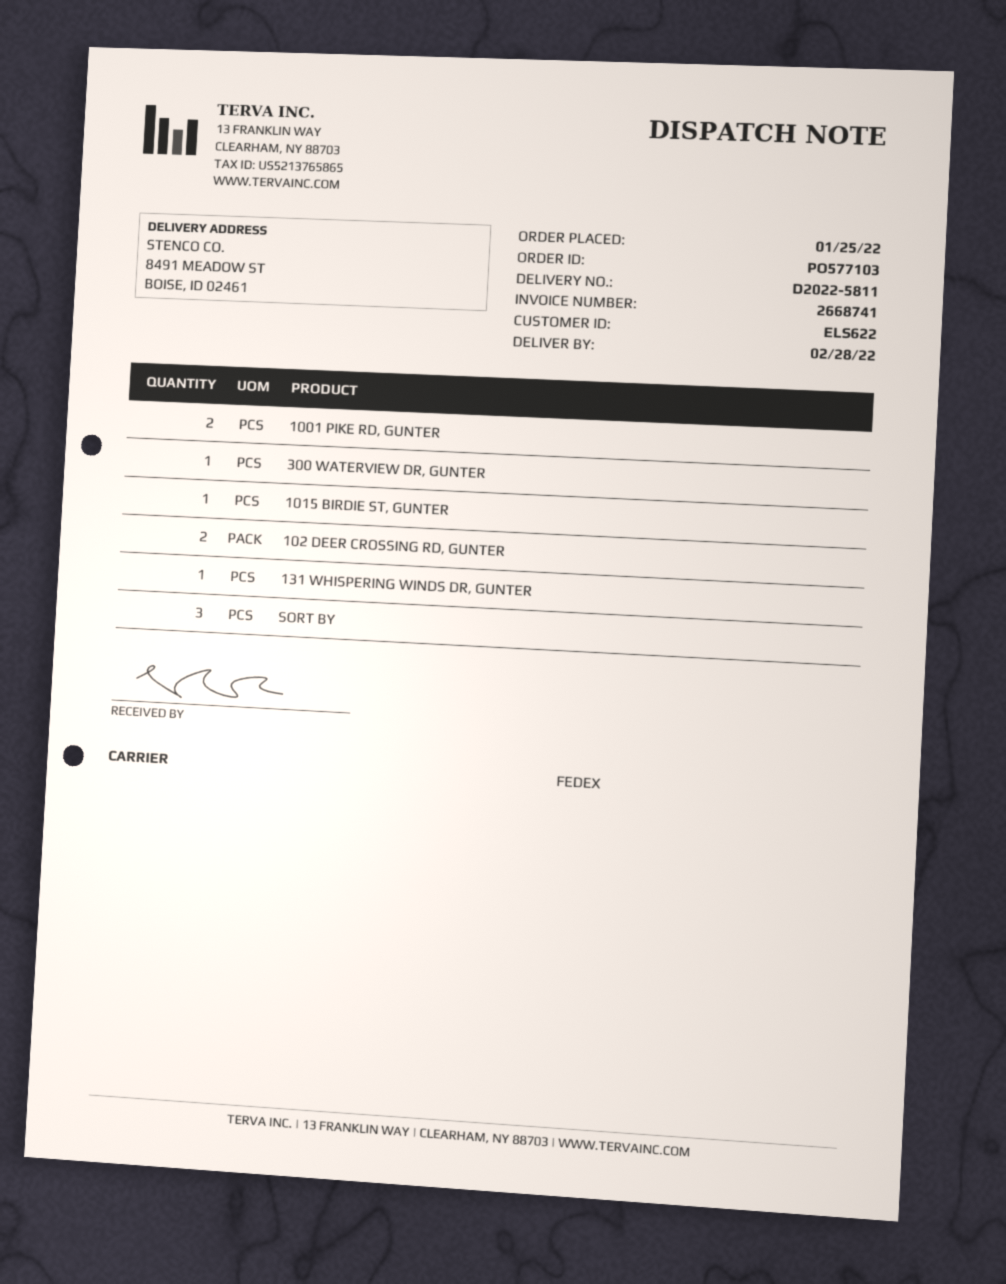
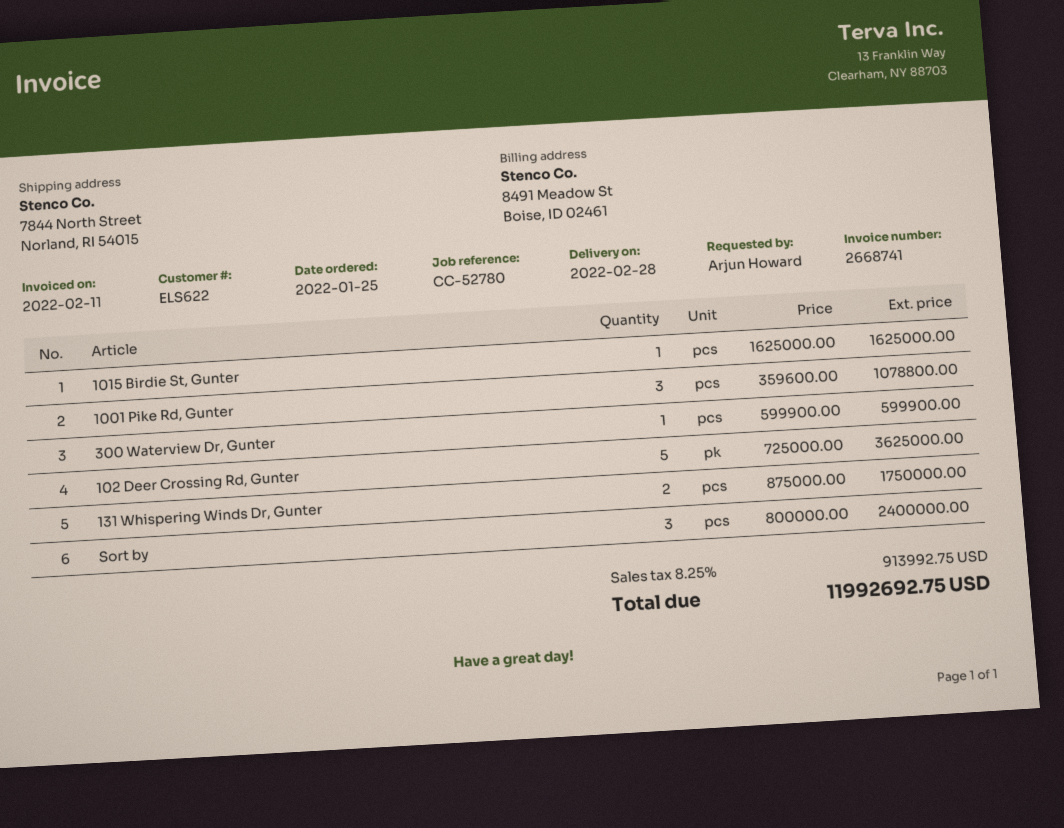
ship to: 8491 MEADOW ST, BOISE, ID 02461 -> 7844 North Street, Norland, RI 54015
1001 PIKE RD, GUNTER: 2 -> 3
102 DEER CROSSING RD, GUNTER: 2 -> 5
131 WHISPERING WINDS DR, GUNTER: 1 -> 2

